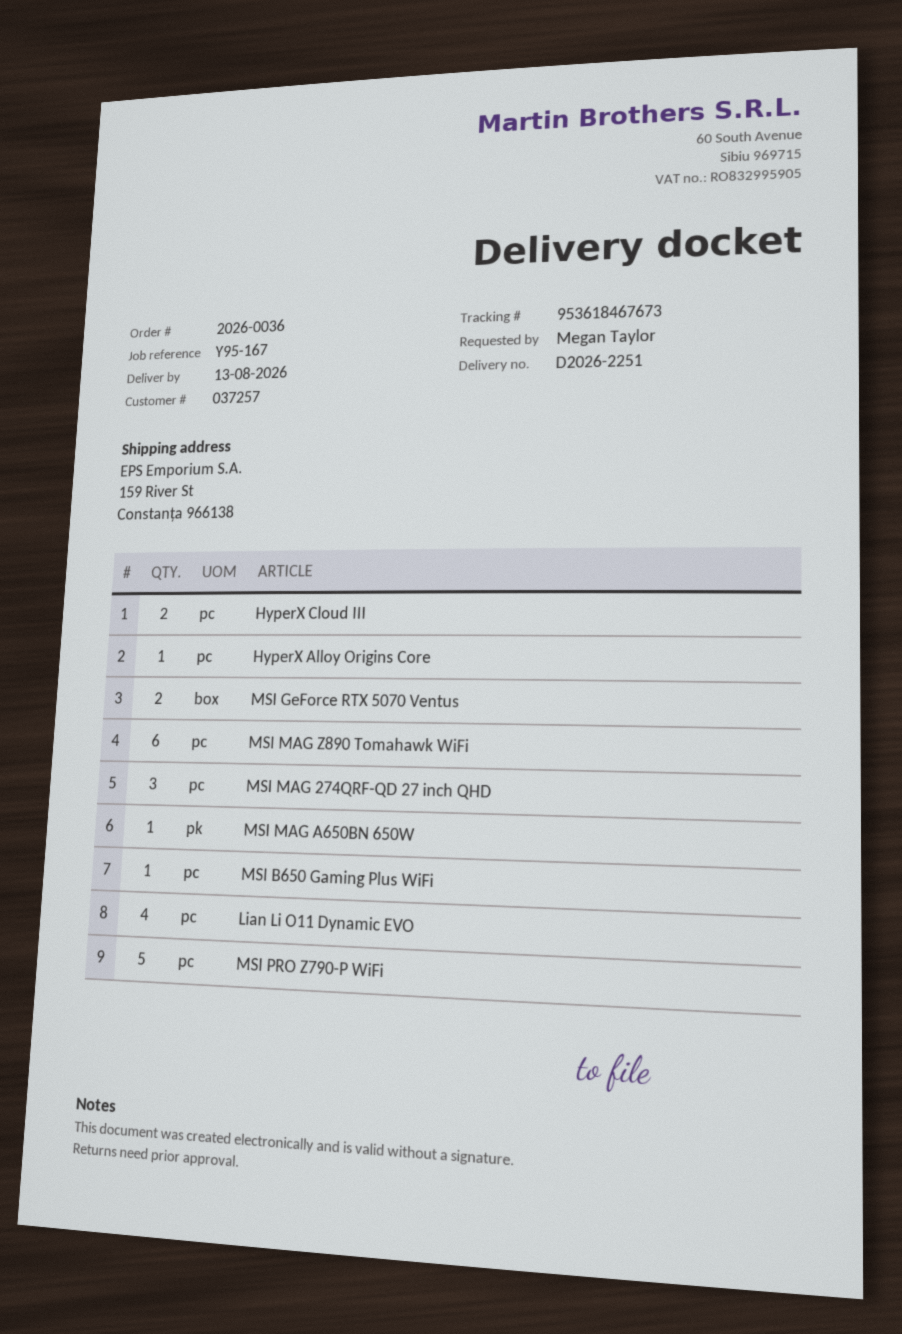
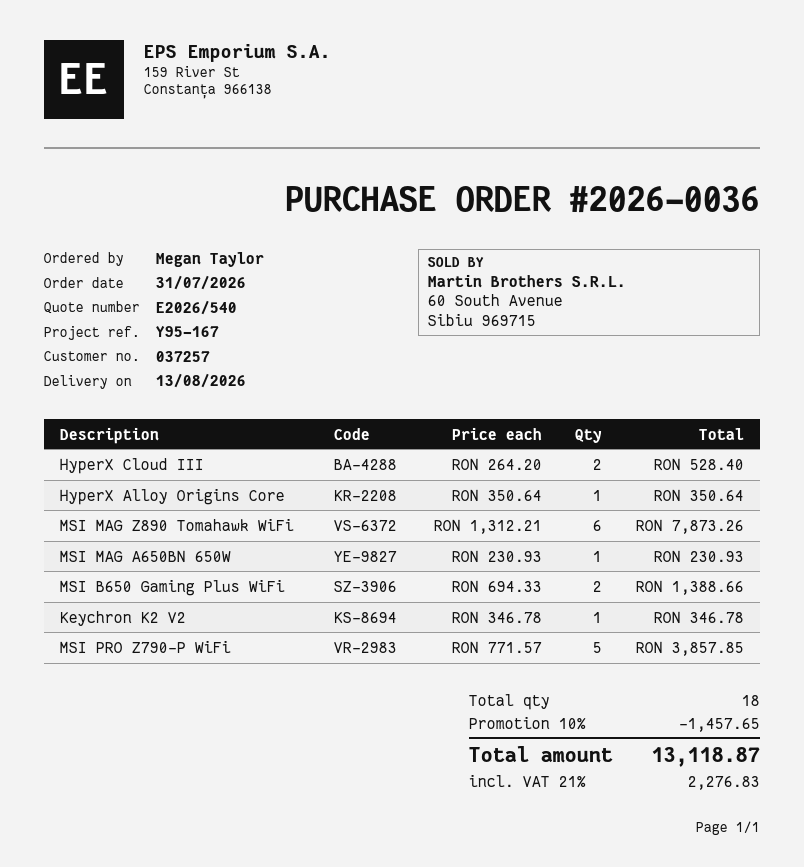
MSI GeForce RTX 5070 Ventus: 2 -> none
MSI MAG 274QRF-QD 27 inch QHD: 3 -> none
MSI B650 Gaming Plus WiFi: 1 -> 2
Lian Li O11 Dynamic EVO: 4 -> none
Keychron K2 V2: none -> 1

